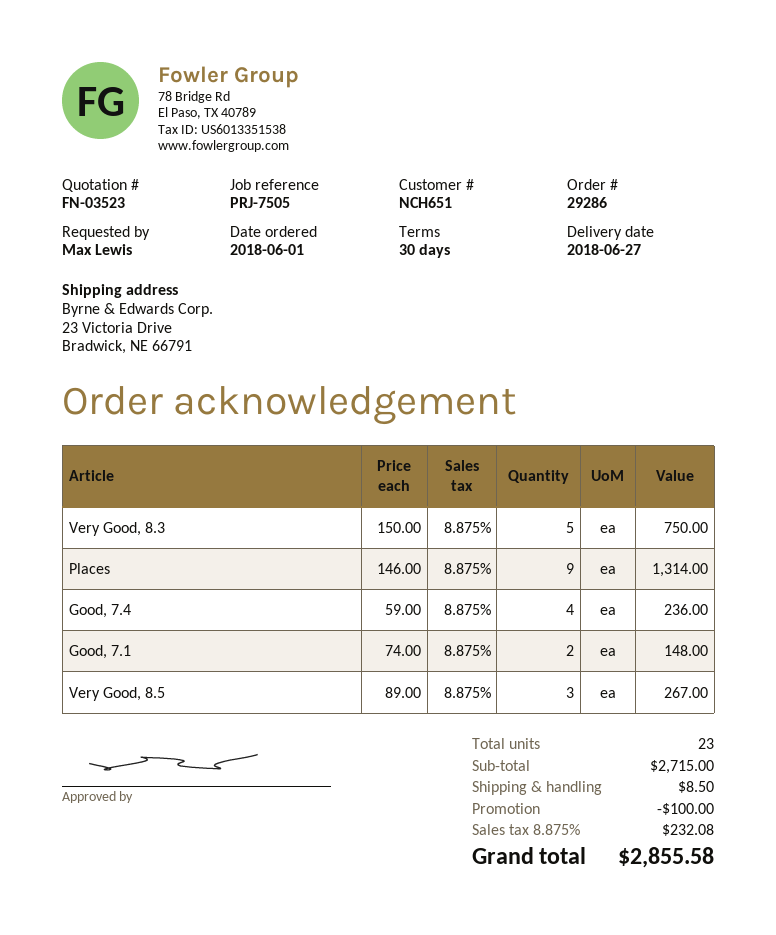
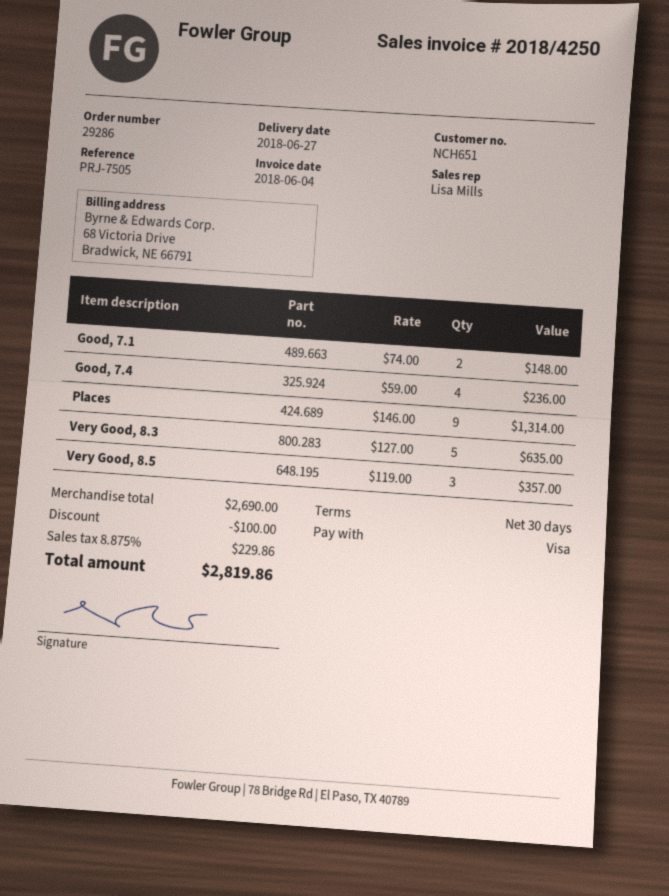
Very Good, 8.3: 5 x 150.00 = 750.00 -> 5 x 127.00 = 635.00
Very Good, 8.5: 3 x 89.00 = 267.00 -> 3 x 119.00 = 357.00
subtotal: 2715.00 -> 2690.00
shipping: 8.50 -> none
tax: 8.875% = 232.08 -> 8.875% = 229.86
total: 2855.58 -> 2819.86

